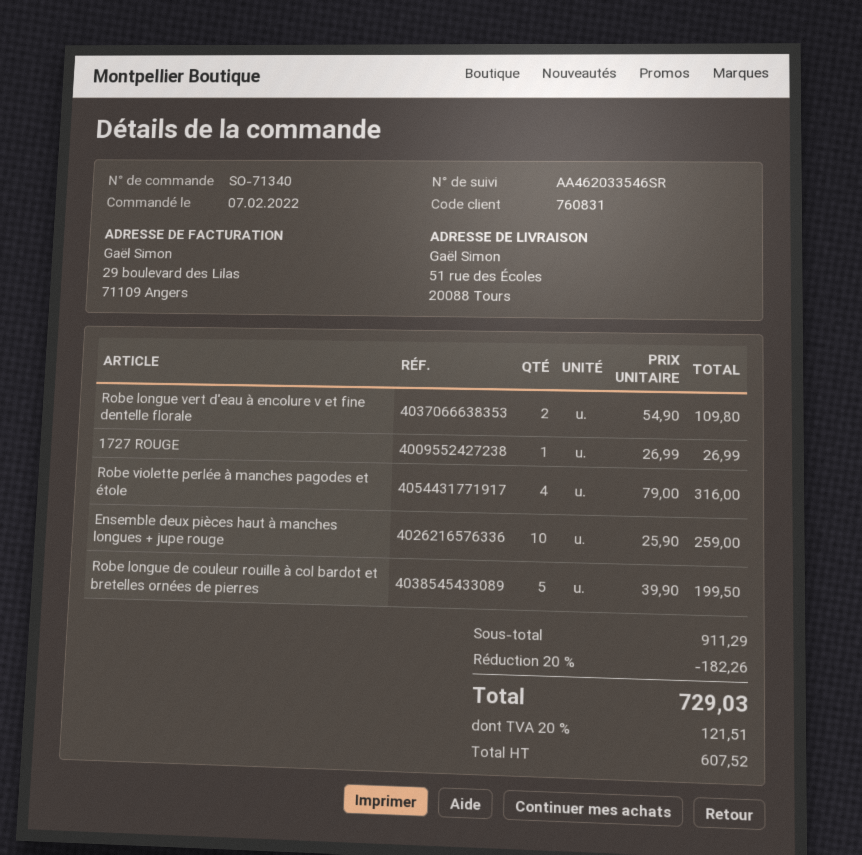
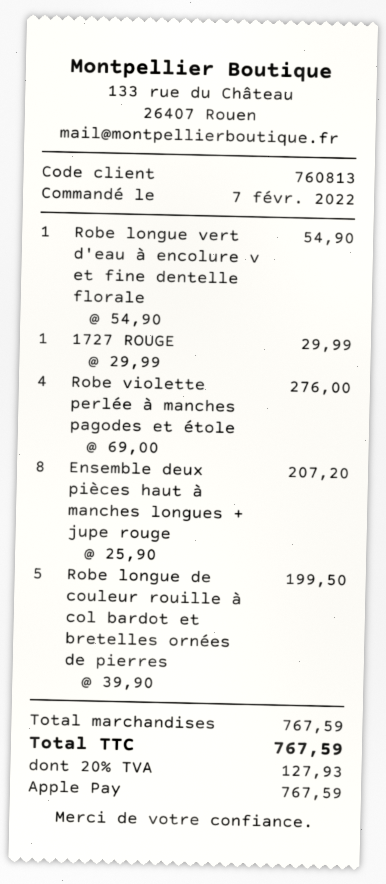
customer number: 760831 -> 760813
Robe longue vert d'eau à encolure v et fine dentelle florale: 2 x 54.90 = 109.80 -> 1 x 54.90 = 54.90
1727 ROUGE: 1 x 26.99 = 26.99 -> 1 x 29.99 = 29.99
Robe violette perlée à manches pagodes et étole: 4 x 79.00 = 316.00 -> 4 x 69.00 = 276.00
Ensemble deux pièces haut à manches longues + jupe rouge: 10 x 25.90 = 259.00 -> 8 x 25.90 = 207.20
subtotal: 911.29 -> 767.59
discount: 20% = 182.26 -> none
tax: 20% = 121.51 -> 20% = 127.93
total: 729.03 -> 767.59

